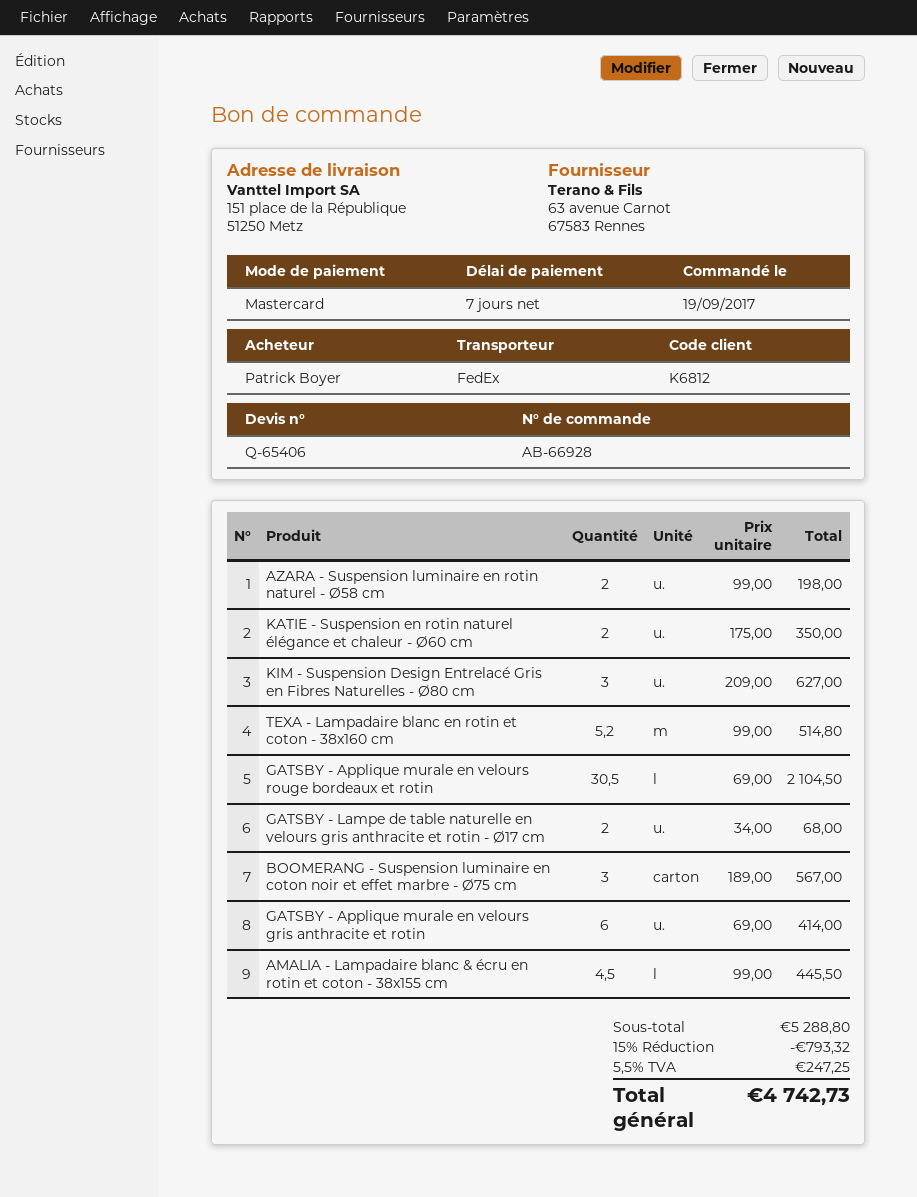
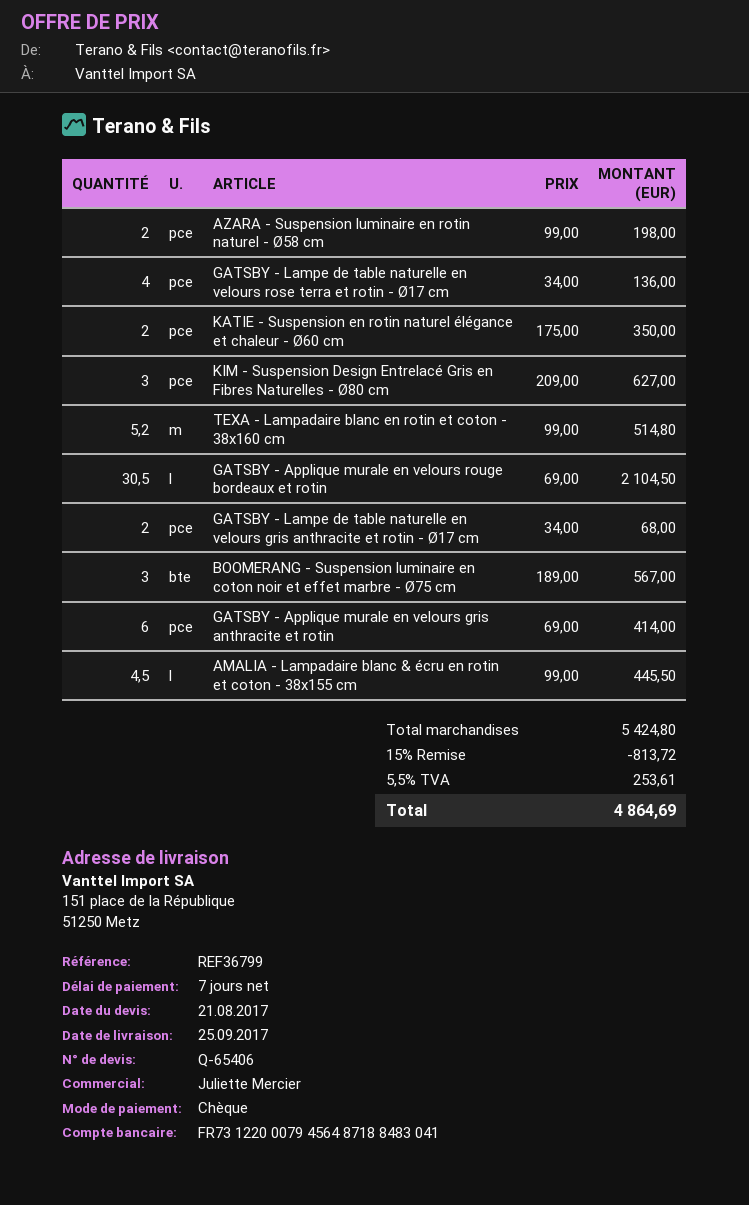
payment method: Mastercard -> cheque
GATSBY - Lampe de table naturelle en velours rose terra et rotin - Ø17 cm: none -> 4 x 34.00 = 136.00
subtotal: 5288.80 -> 5424.80
discount: 15% = 793.32 -> 15% = 813.72
tax: 5.5% = 247.25 -> 5.5% = 253.61
total: 4742.73 -> 4864.69

